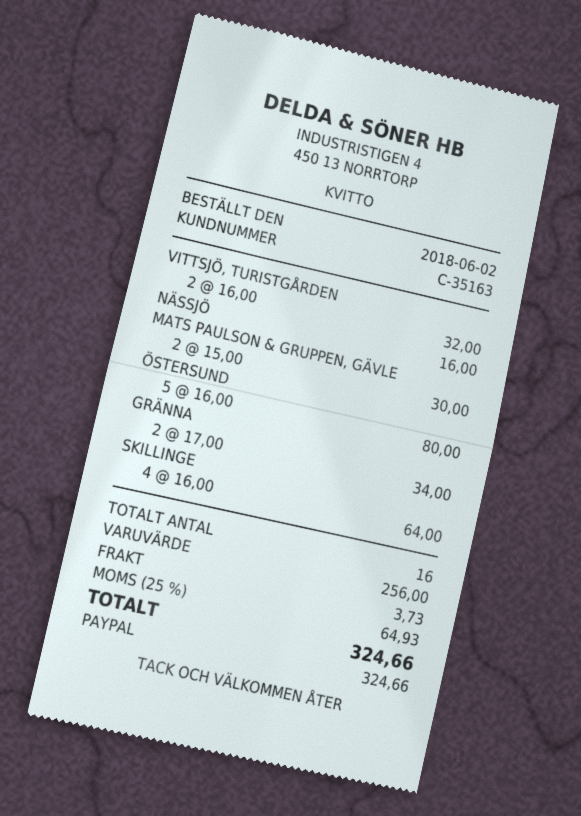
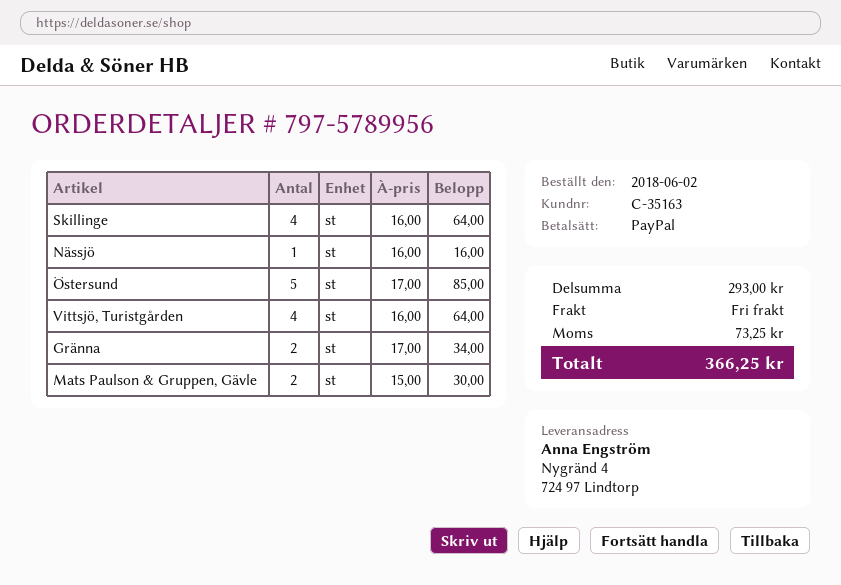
VITTSJÖ, TURISTGÅRDEN: 2 x 16.00 = 32.00 -> 4 x 16.00 = 64.00
ÖSTERSUND: 5 x 16.00 = 80.00 -> 5 x 17.00 = 85.00
subtotal: 256.00 -> 293.00
shipping: 3.73 -> 0.00
tax: 64.93 -> 73.25
total: 324.66 -> 366.25

